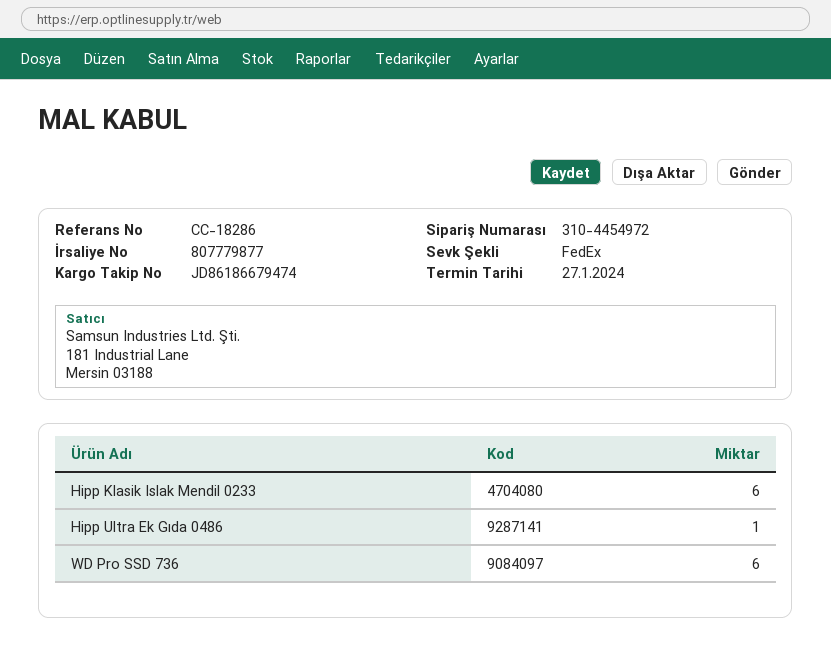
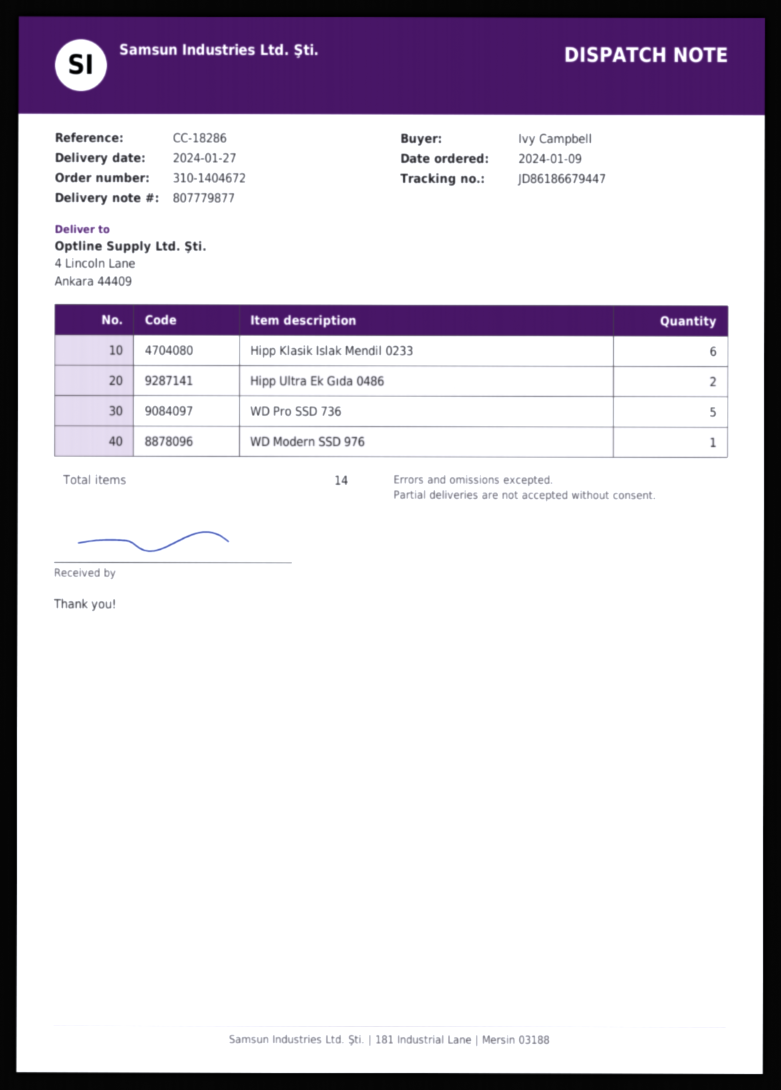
order number: 310-4454972 -> 310-1404672
tracking number: JD86186679474 -> JD86186679447
Hipp Ultra Ek Gıda 0486: 1 -> 2
WD Pro SSD 736: 6 -> 5
WD Modern SSD 976: none -> 1

